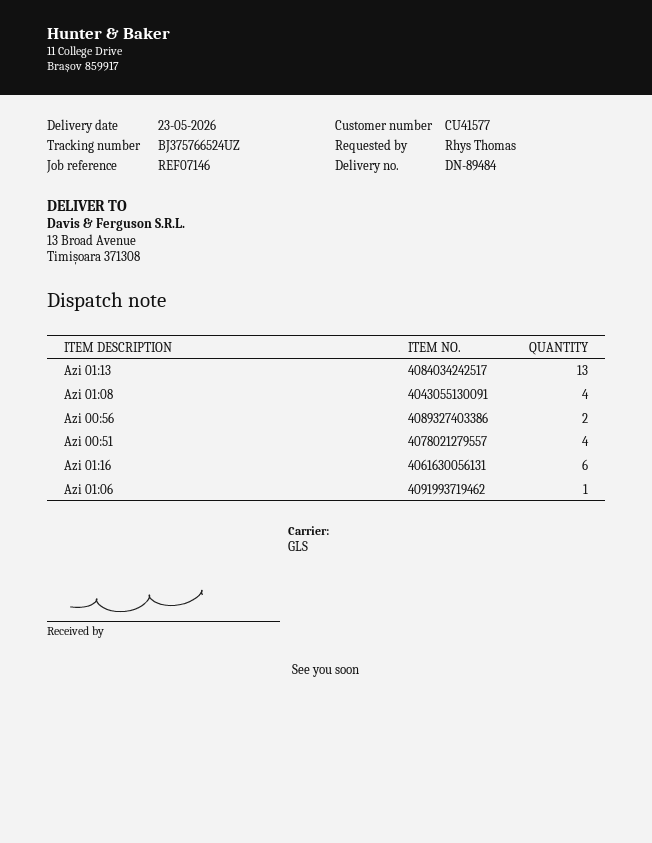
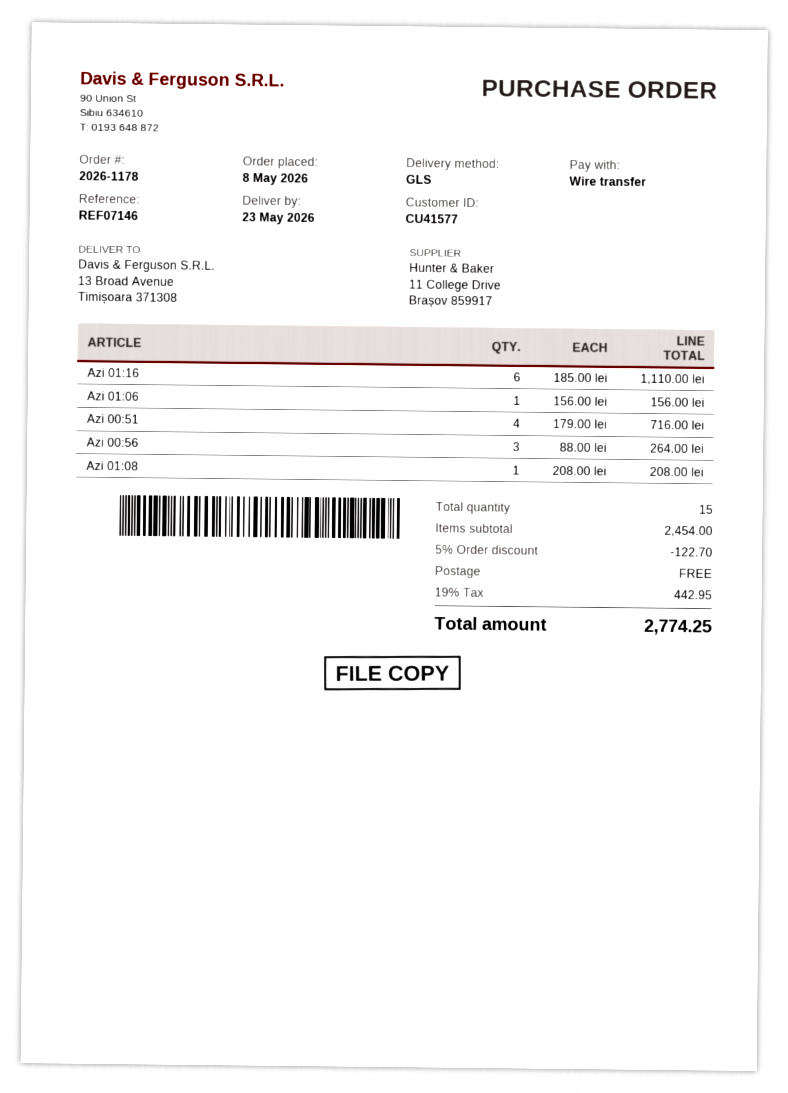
Azi 01:13: 13 -> none
Azi 01:08: 4 -> 1
Azi 00:56: 2 -> 3

